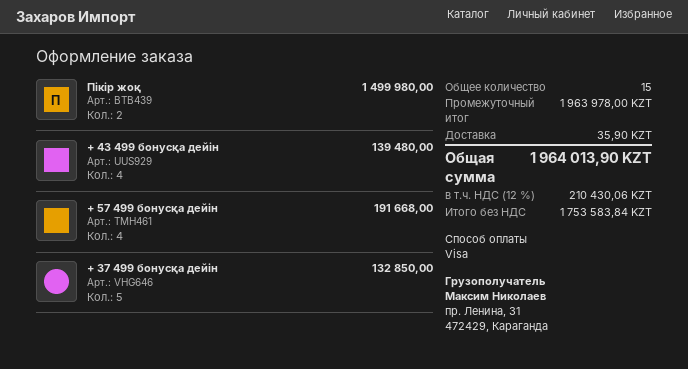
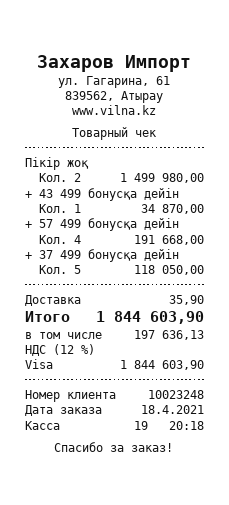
+ 43 499 бонусқа дейін: 4 for 139480.00 -> 1 for 34870.00
+ 37 499 бонусқа дейін: 5 for 132850.00 -> 5 for 118050.00
tax: 12% = 210430.06 -> 12% = 197636.13
total: 1964013.90 -> 1844603.90

